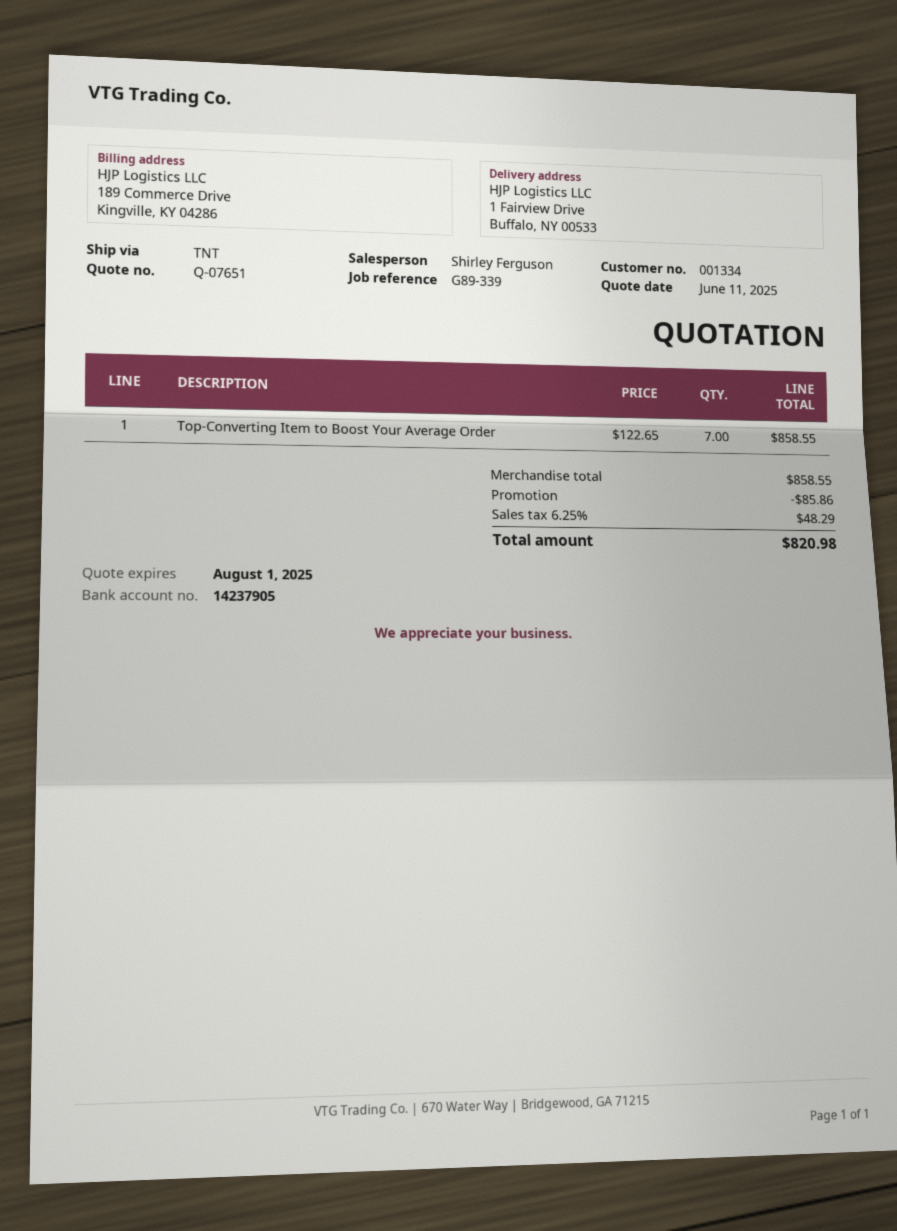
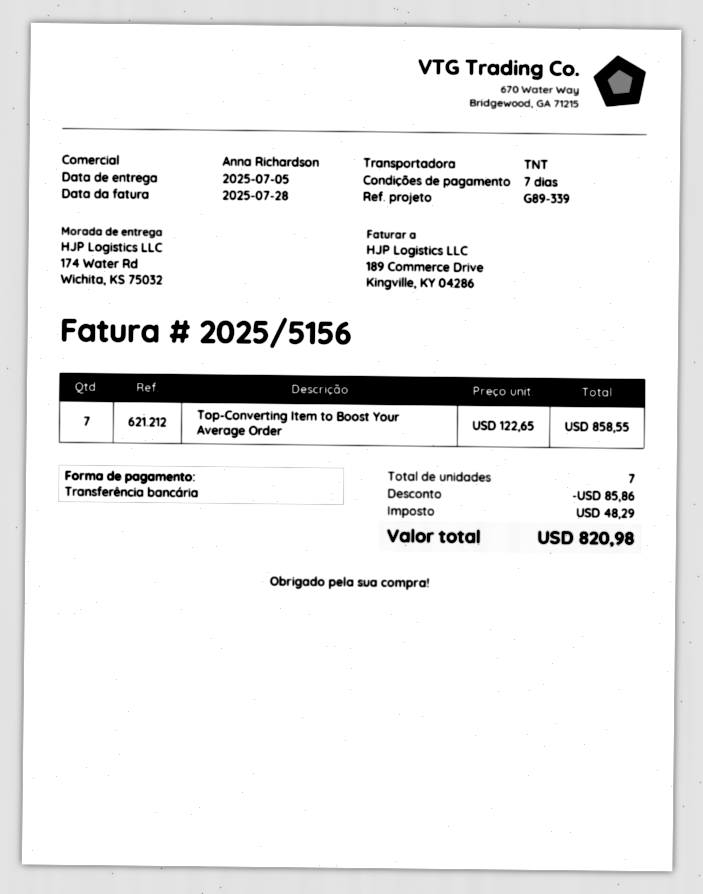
sales rep: Shirley Ferguson -> Anna Richardson
ship to: 1 Fairview Drive, Buffalo, NY 00533 -> 174 Water Rd, Wichita, KS 75032

